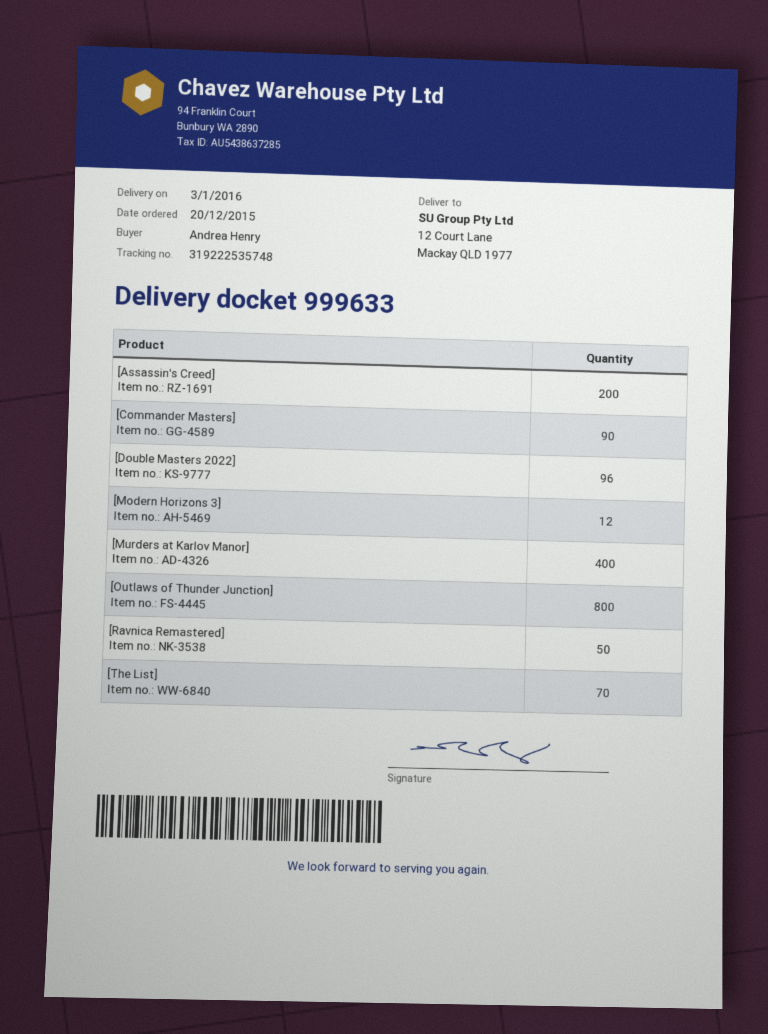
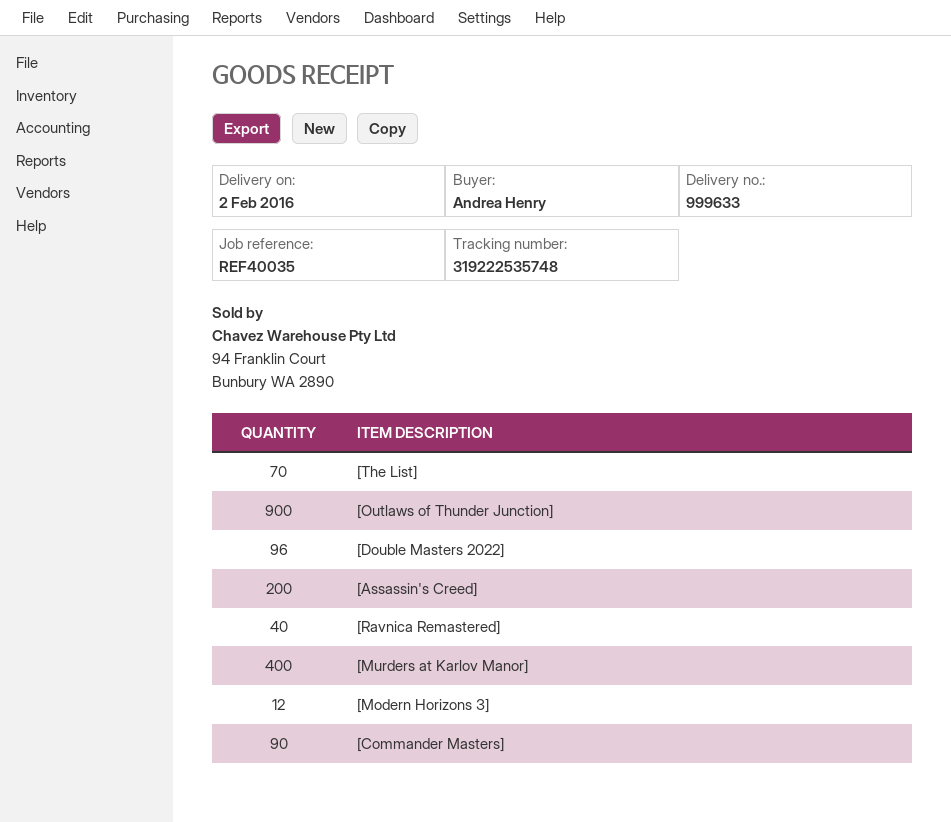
delivery date: 2016-01-03 -> 2016-02-02
[Outlaws of Thunder Junction]: 800 -> 900
[Ravnica Remastered]: 50 -> 40

